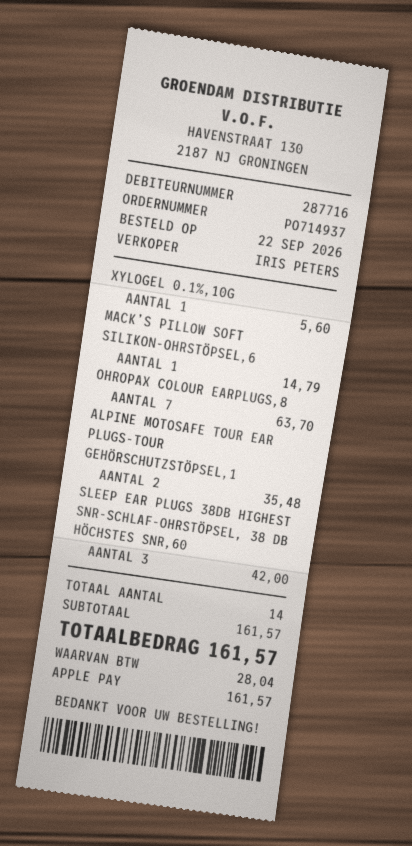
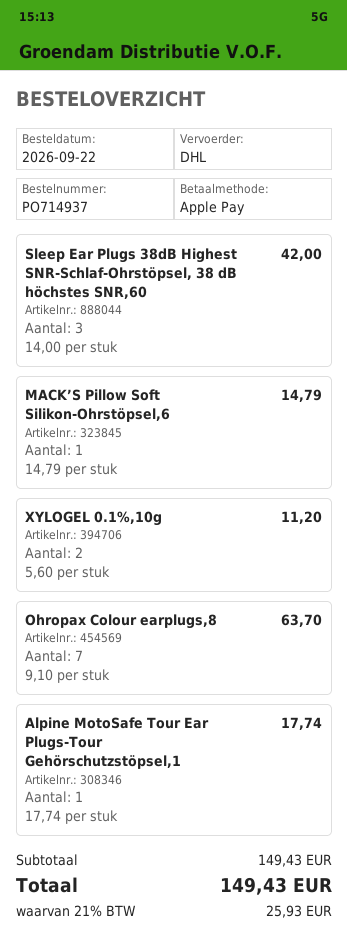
XYLOGEL 0.1%,10G: 1 for 5.60 -> 2 for 11.20
ALPINE MOTOSAFE TOUR EAR PLUGS-TOUR GEHÖRSCHUTZSTÖPSEL,1: 2 for 35.48 -> 1 for 17.74
subtotal: 161.57 -> 149.43
tax: 28.04 -> 25.93
total: 161.57 -> 149.43

